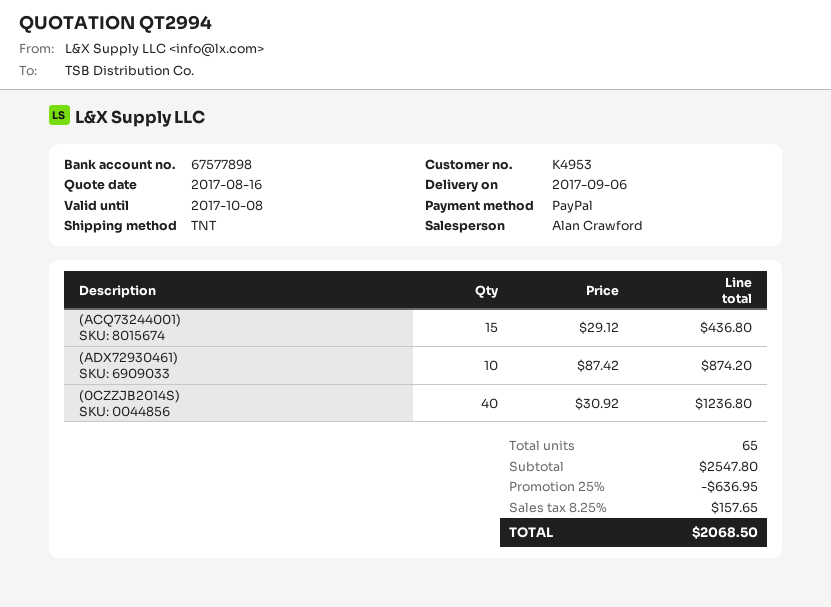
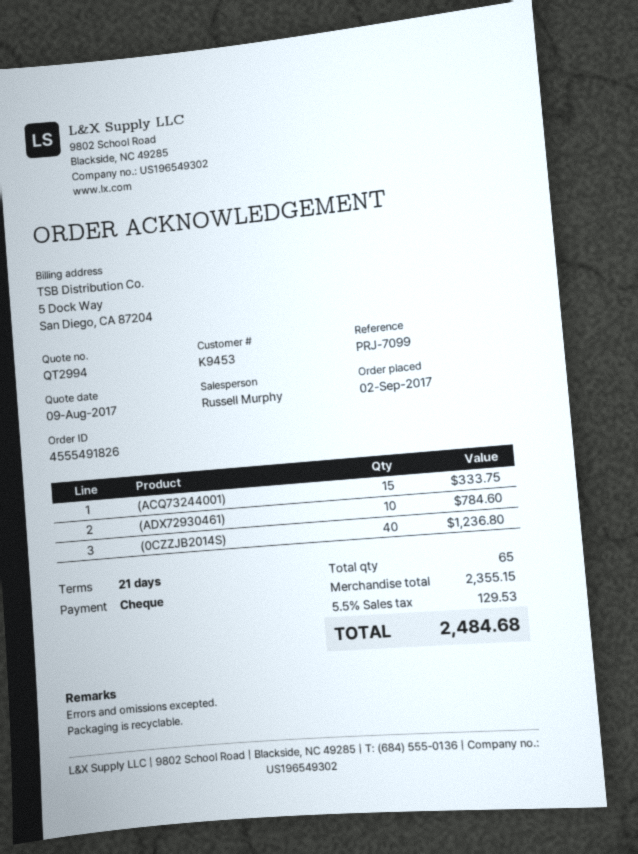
quote date: 2017-08-16 -> 2017-08-09
customer number: K4953 -> K9453
sales rep: Alan Crawford -> Russell Murphy
payment method: PayPal -> cheque
(ACQ73244001): 15 for 436.80 -> 15 for 333.75
(ADX72930461): 10 for 874.20 -> 10 for 784.60
subtotal: 2547.80 -> 2355.15
discount: 25% = 636.95 -> none
tax: 8.25% = 157.65 -> 5.5% = 129.53
total: 2068.50 -> 2484.68

